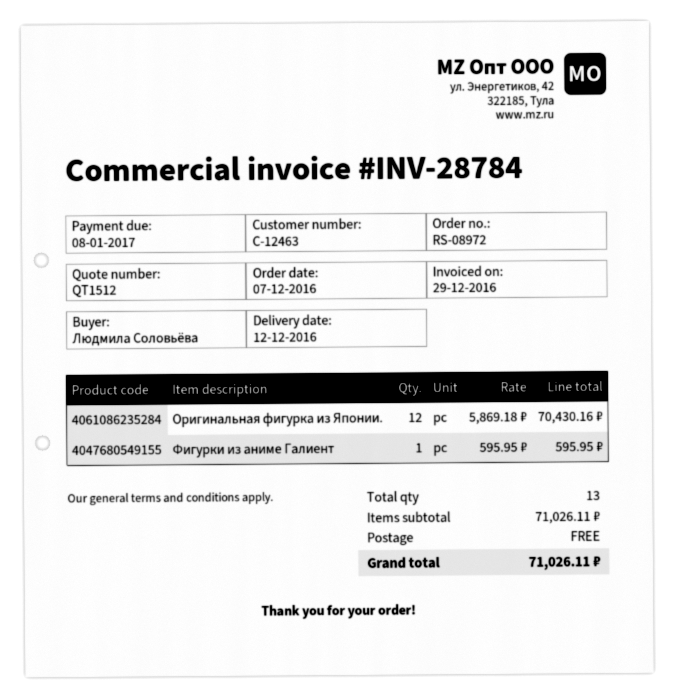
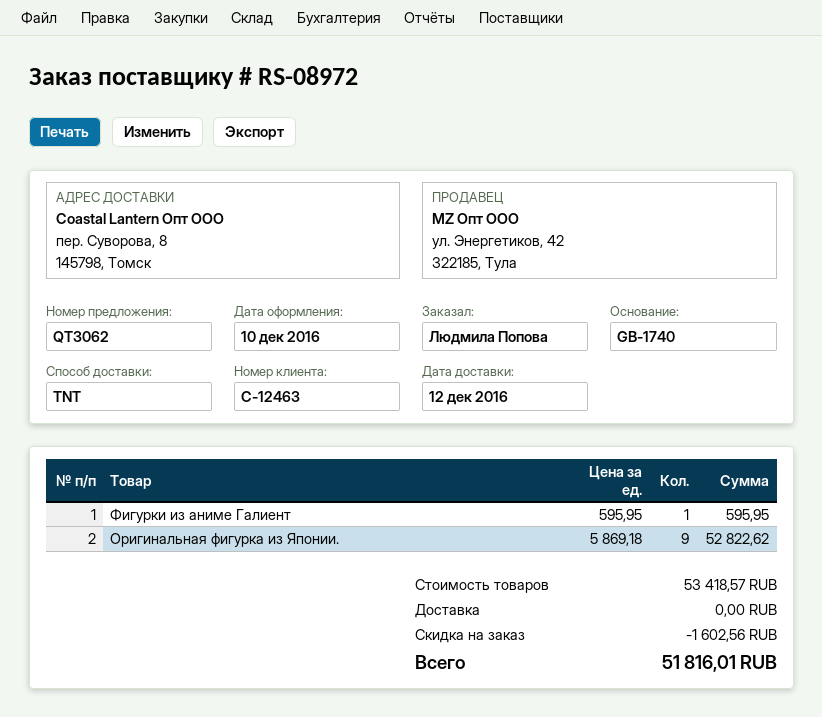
quote number: QT1512 -> QT3062
order date: 2016-12-07 -> 2016-12-10
ordered by: Людмила Соловьёва -> Людмила Попова
Оригинальная фигурка из Японии.: 12 x 5869.18 = 70430.16 -> 9 x 5869.18 = 52822.62
subtotal: 71026.11 -> 53418.57
discount: none -> 1602.56
total: 71026.11 -> 51816.01

